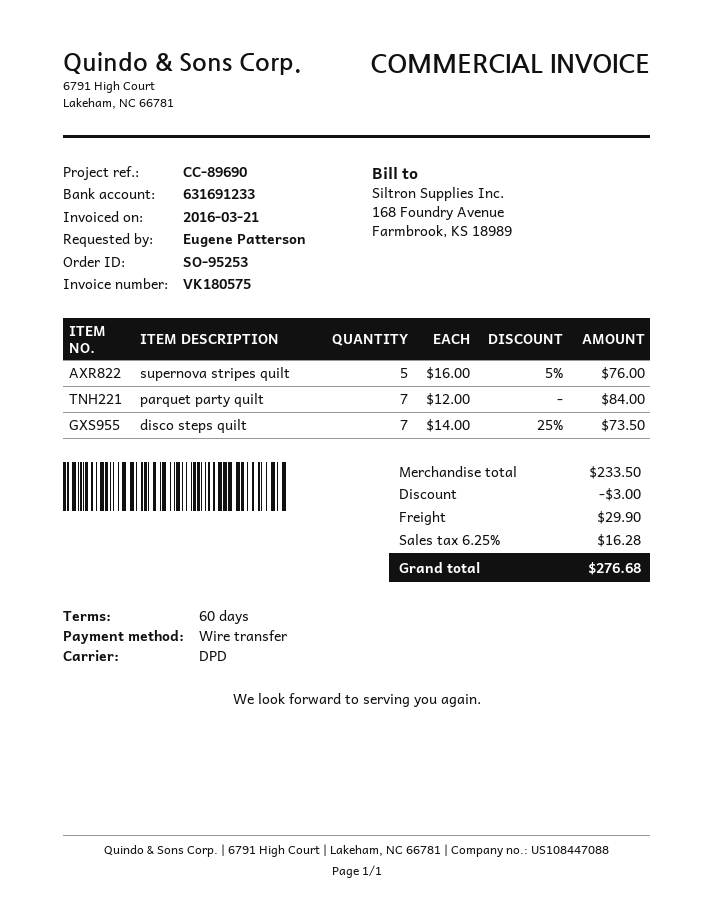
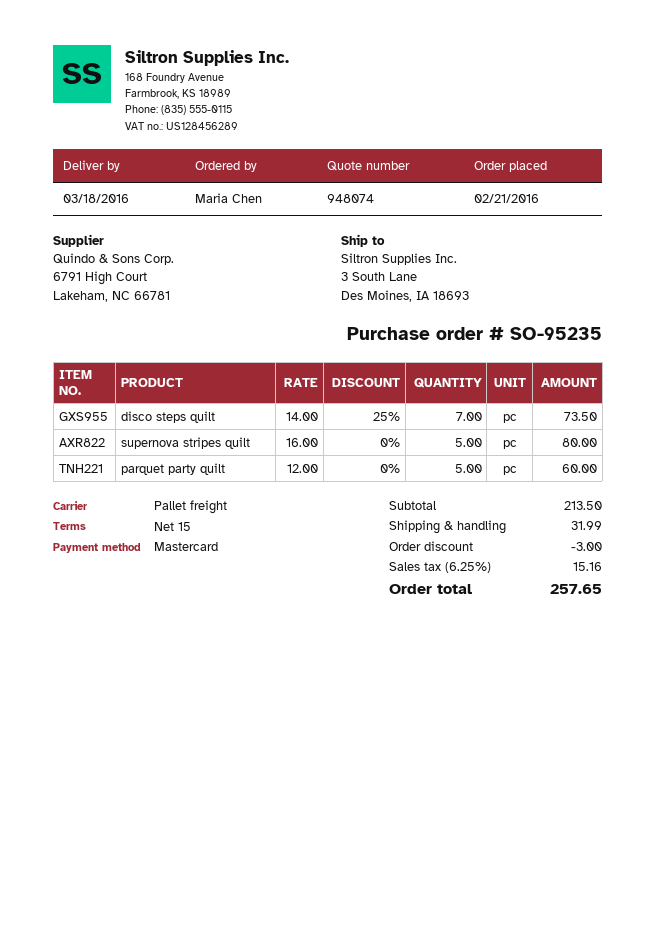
order number: SO-95253 -> SO-95235
payment terms: 60 days -> 15 days
ordered by: Eugene Patterson -> Maria Chen
payment method: bank transfer -> Mastercard
shipping method: DPD -> pallet freight
supernova stripes quilt: 5 x 16.00 - 5% = 76.00 -> 5 x 16.00 = 80.00
parquet party quilt: 7 x 12.00 = 84.00 -> 5 x 12.00 = 60.00
subtotal: 233.50 -> 213.50
shipping: 29.90 -> 31.99
tax: 6.25% = 16.28 -> 6.25% = 15.16
total: 276.68 -> 257.65

